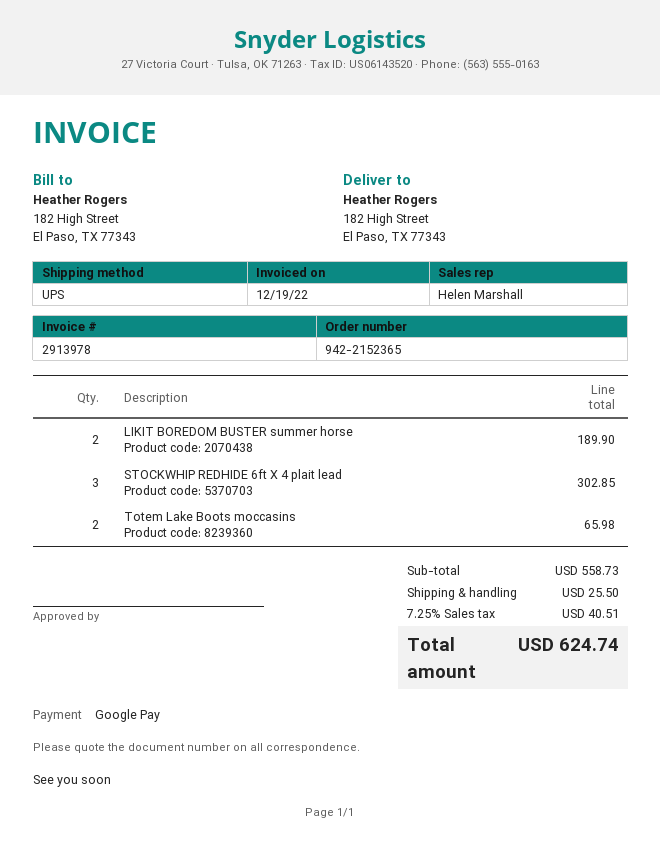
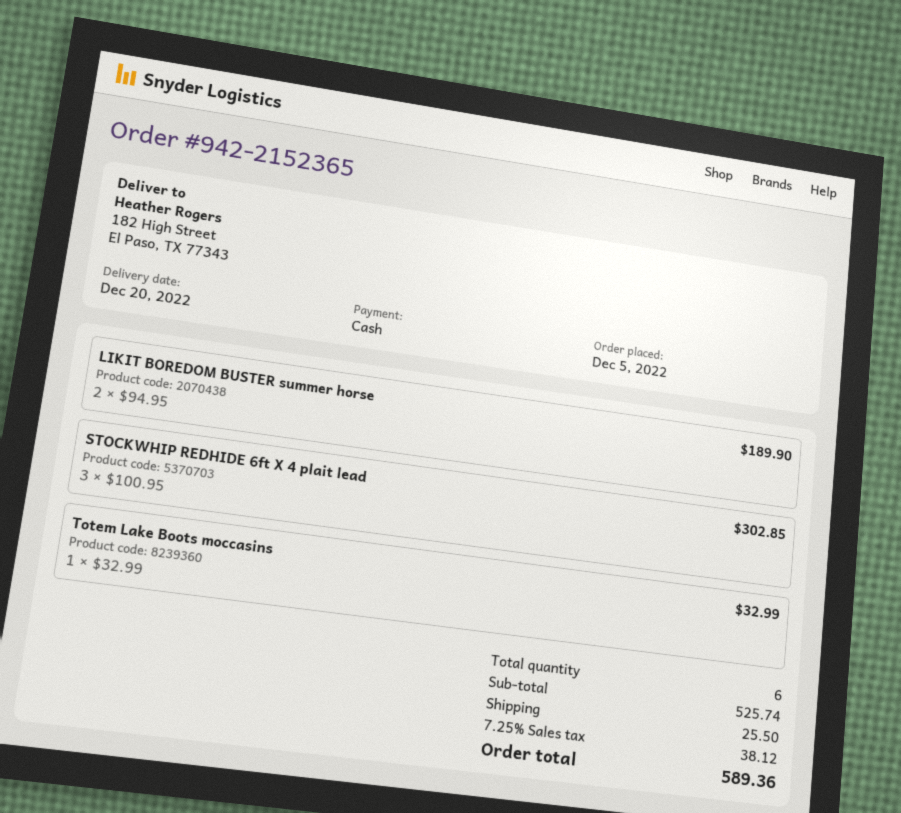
payment method: Google Pay -> cash
Totem Lake Boots moccasins: 2 for 65.98 -> 1 for 32.99
subtotal: 558.73 -> 525.74
tax: 7.25% = 40.51 -> 7.25% = 38.12
total: 624.74 -> 589.36

